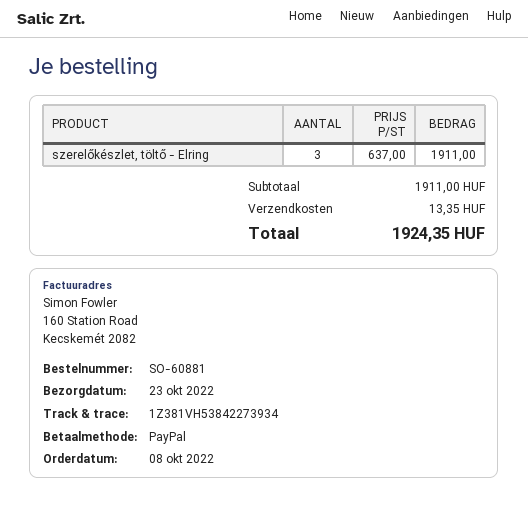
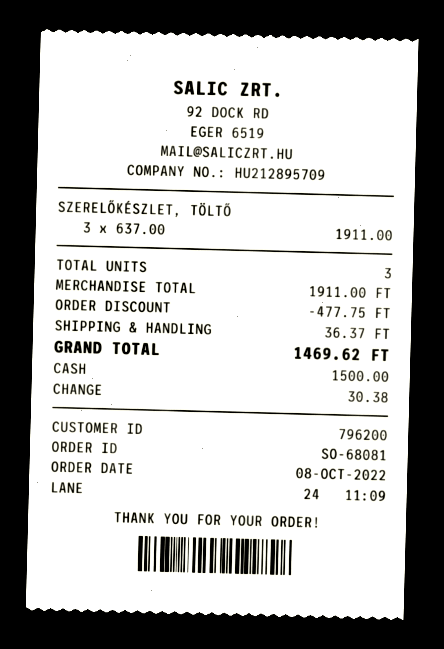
order number: SO-60881 -> SO-68081
payment method: PayPal -> cash
discount: none -> 477.75
shipping: 13.35 -> 36.37
total: 1924.35 -> 1469.62

